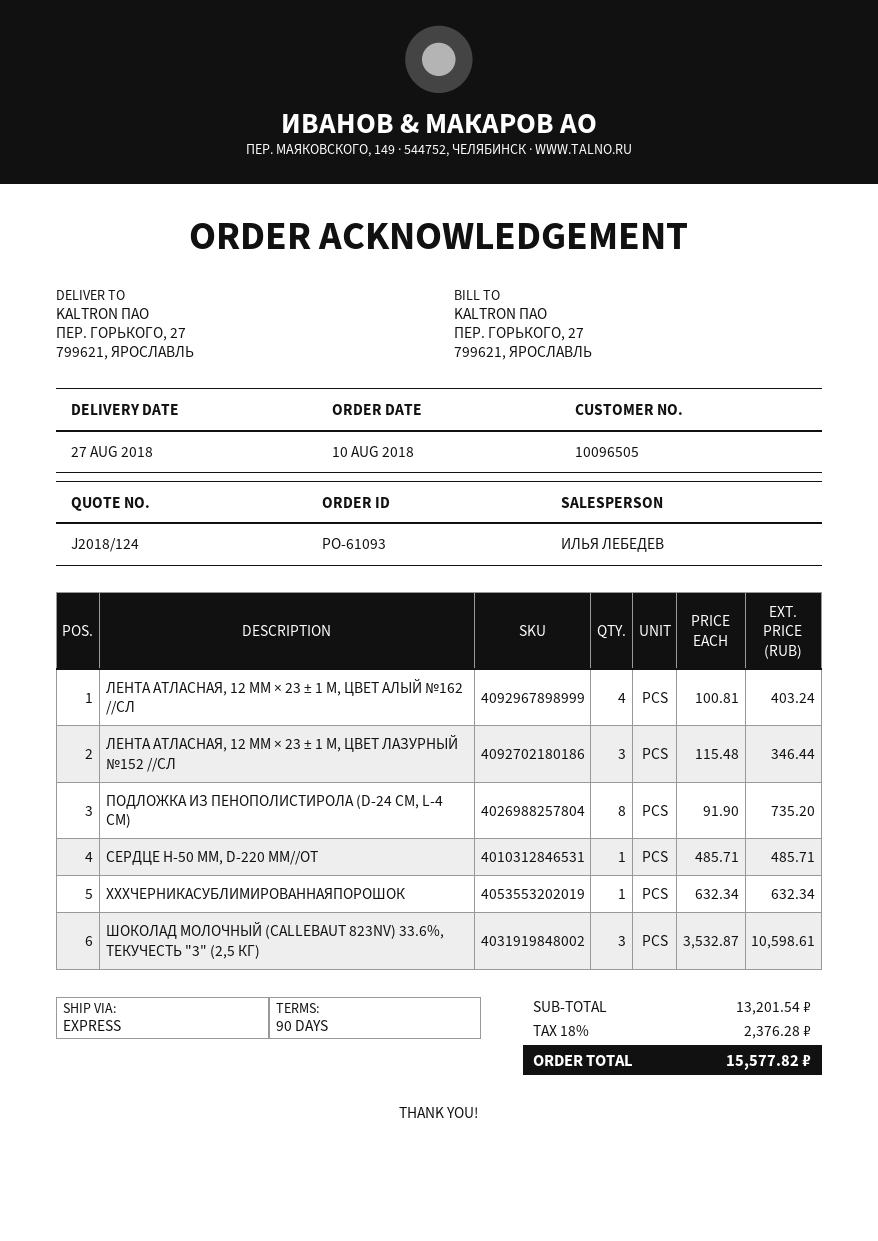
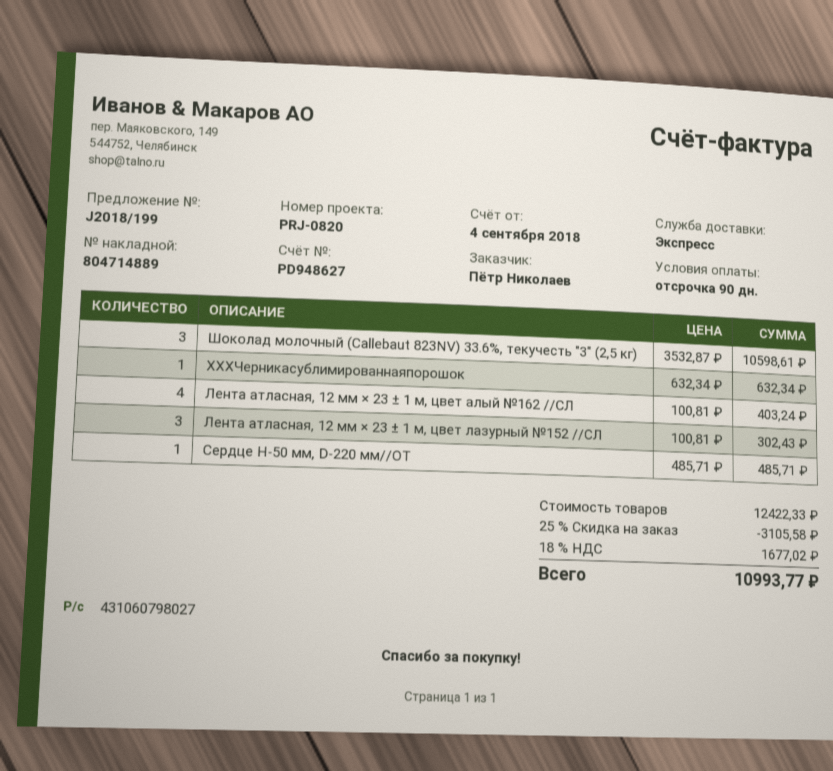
quote number: J2018/124 -> J2018/199
ЛЕНТА АТЛАСНАЯ, 12 ММ × 23 ± 1 М, ЦВЕТ ЛАЗУРНЫЙ №152 //СЛ: 3 x 115.48 = 346.44 -> 3 x 100.81 = 302.43
ПОДЛОЖКА ИЗ ПЕНОПОЛИСТИРОЛА (D-24 СМ, L-4 СМ): 8 x 91.90 = 735.20 -> none
subtotal: 13201.54 -> 12422.33
discount: none -> 25% = 3105.58
tax: 18% = 2376.28 -> 18% = 1677.02
total: 15577.82 -> 10993.77

